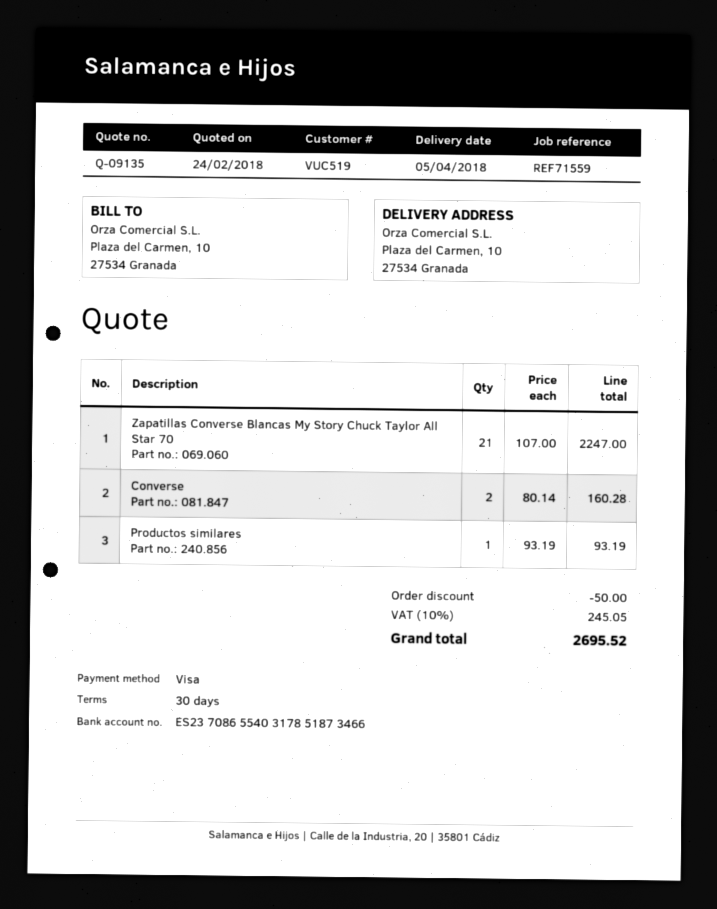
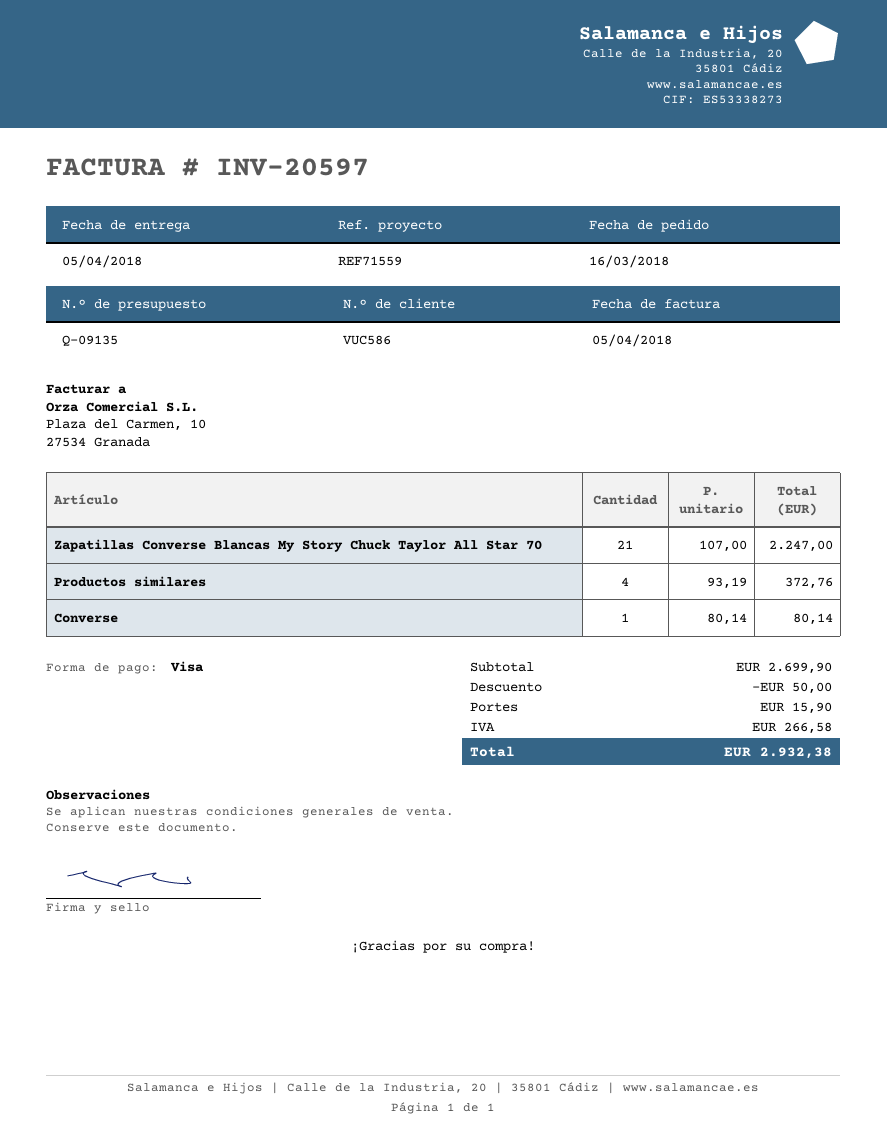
customer number: VUC519 -> VUC586
Converse: 2 x 80.14 = 160.28 -> 1 x 80.14 = 80.14
Productos similares: 1 x 93.19 = 93.19 -> 4 x 93.19 = 372.76
shipping: none -> 15.90
tax: 245.05 -> 266.58
total: 2695.52 -> 2932.38

